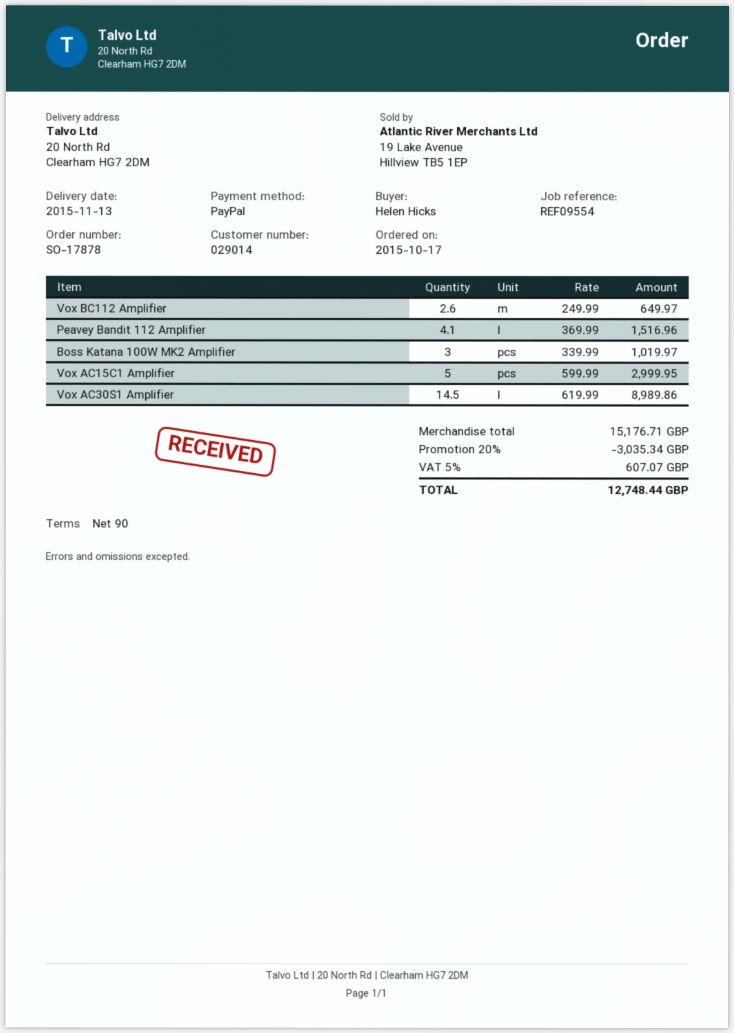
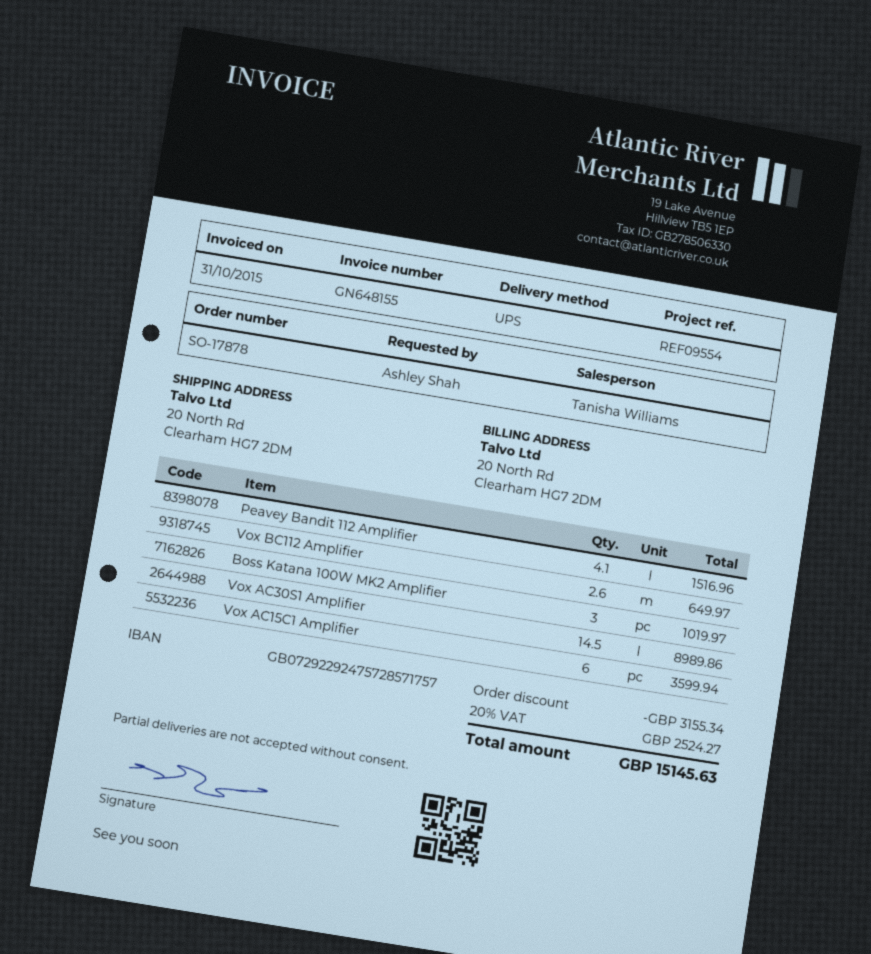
ordered by: Helen Hicks -> Ashley Shah
Vox AC15C1 Amplifier: 5 for 2999.95 -> 6 for 3599.94
discount: 3035.34 -> 3155.34
tax: 5% = 607.07 -> 20% = 2524.27
total: 12748.44 -> 15145.63

